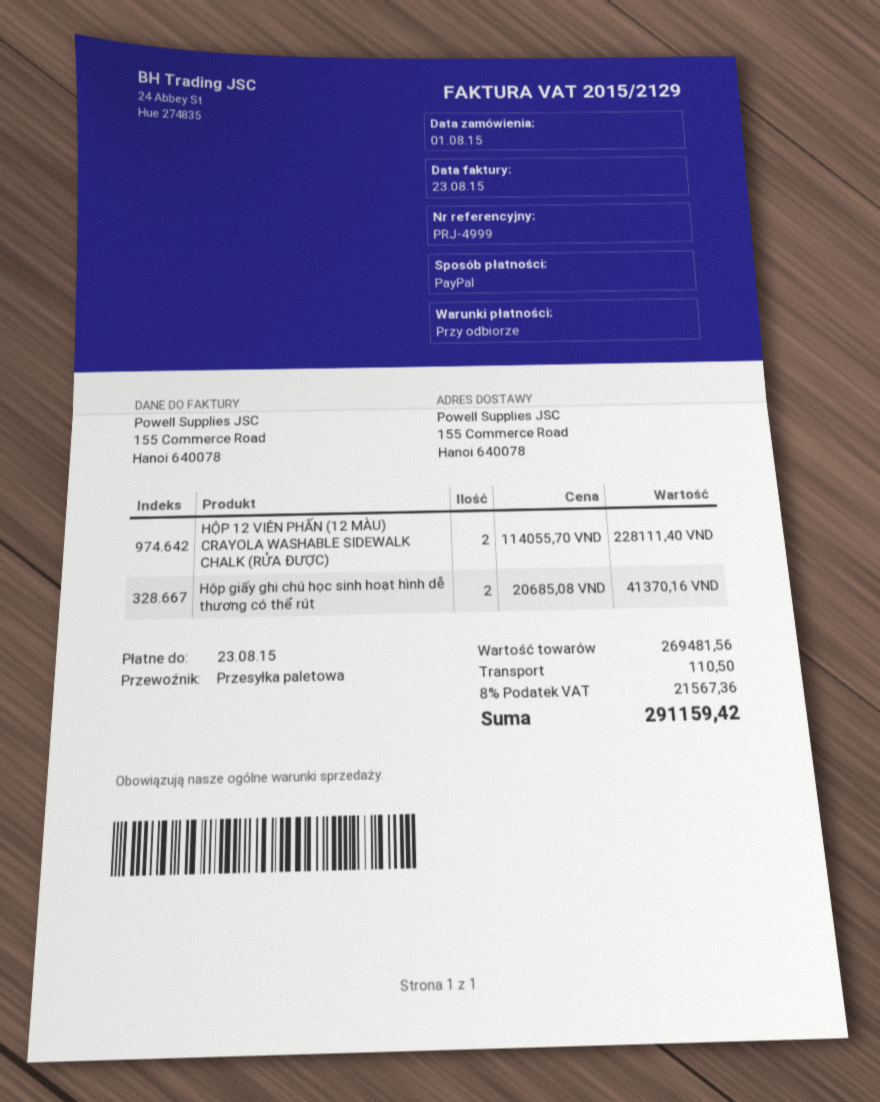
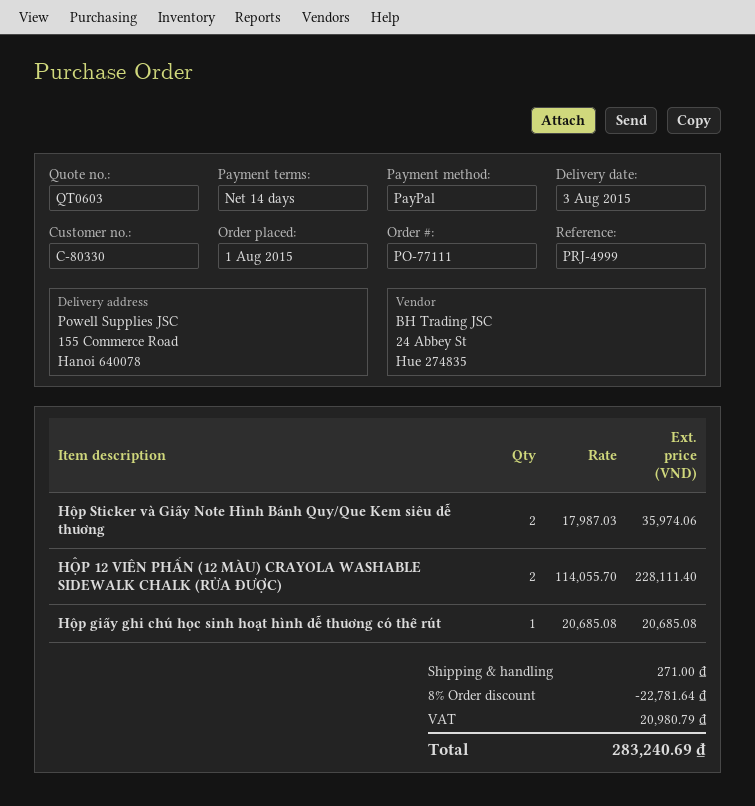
payment terms: on receipt -> 14 days
Hộp giấy ghi chú học sinh hoạt hình dễ thương có thể rút: 2 x 20685.08 = 41370.16 -> 1 x 20685.08 = 20685.08
Hộp Sticker và Giấy Note Hình Bánh Quy/Que Kem siêu dễ thương: none -> 2 x 17987.03 = 35974.06
discount: none -> 8% = 22781.64
shipping: 110.50 -> 271.00
tax: 21567.36 -> 20980.79
total: 291159.42 -> 283240.69

